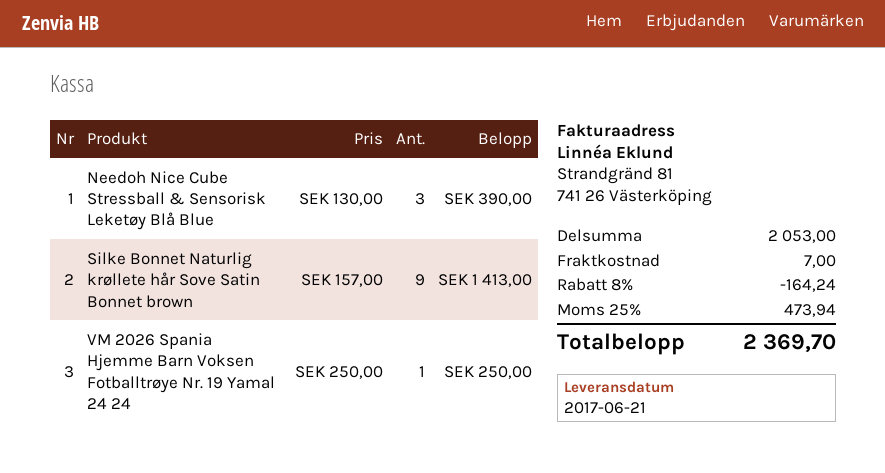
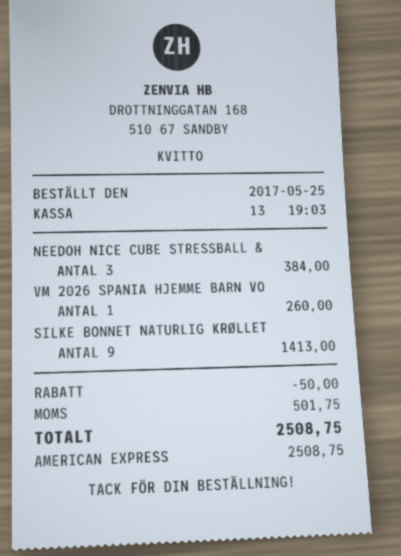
Needoh Nice Cube Stressball & Sensorisk Leketøy Blå Blue: 3 for 390.00 -> 3 for 384.00
VM 2026 Spania Hjemme Barn Voksen Fotballtrøye Nr. 19 Yamal 24 24: 1 for 250.00 -> 1 for 260.00
discount: 164.24 -> 50.00
shipping: 7.00 -> none
tax: 473.94 -> 501.75
total: 2369.70 -> 2508.75

